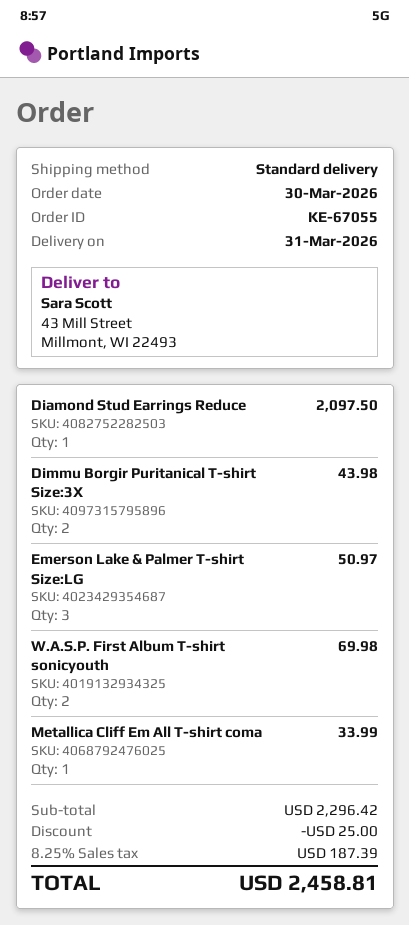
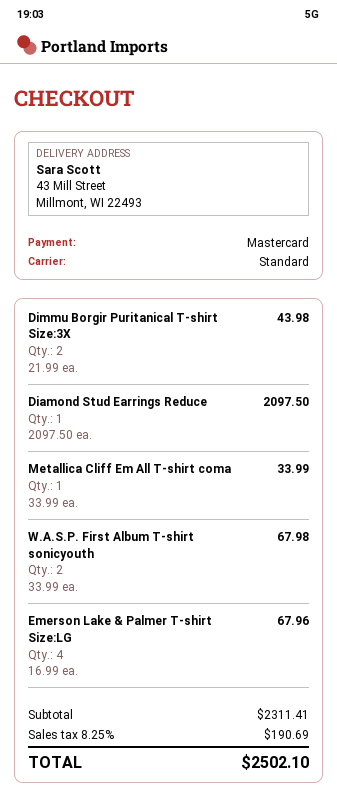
Emerson Lake & Palmer T-shirt Size:LG: 3 for 50.97 -> 4 for 67.96
W.A.S.P. First Album T-shirt sonicyouth: 2 for 69.98 -> 2 for 67.98
subtotal: 2296.42 -> 2311.41
discount: 25.00 -> none
tax: 8.25% = 187.39 -> 8.25% = 190.69
total: 2458.81 -> 2502.10

